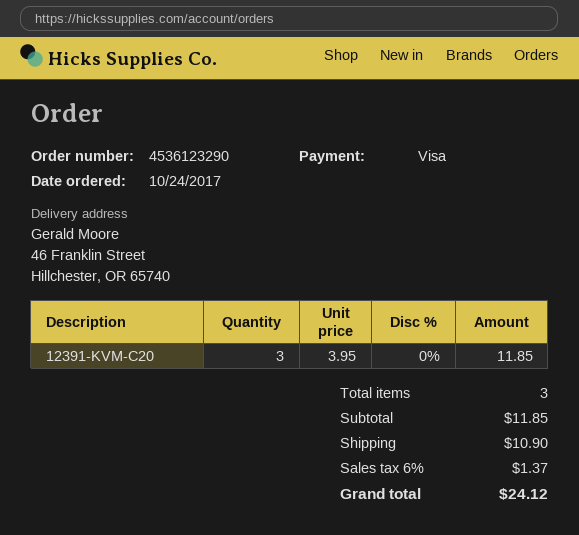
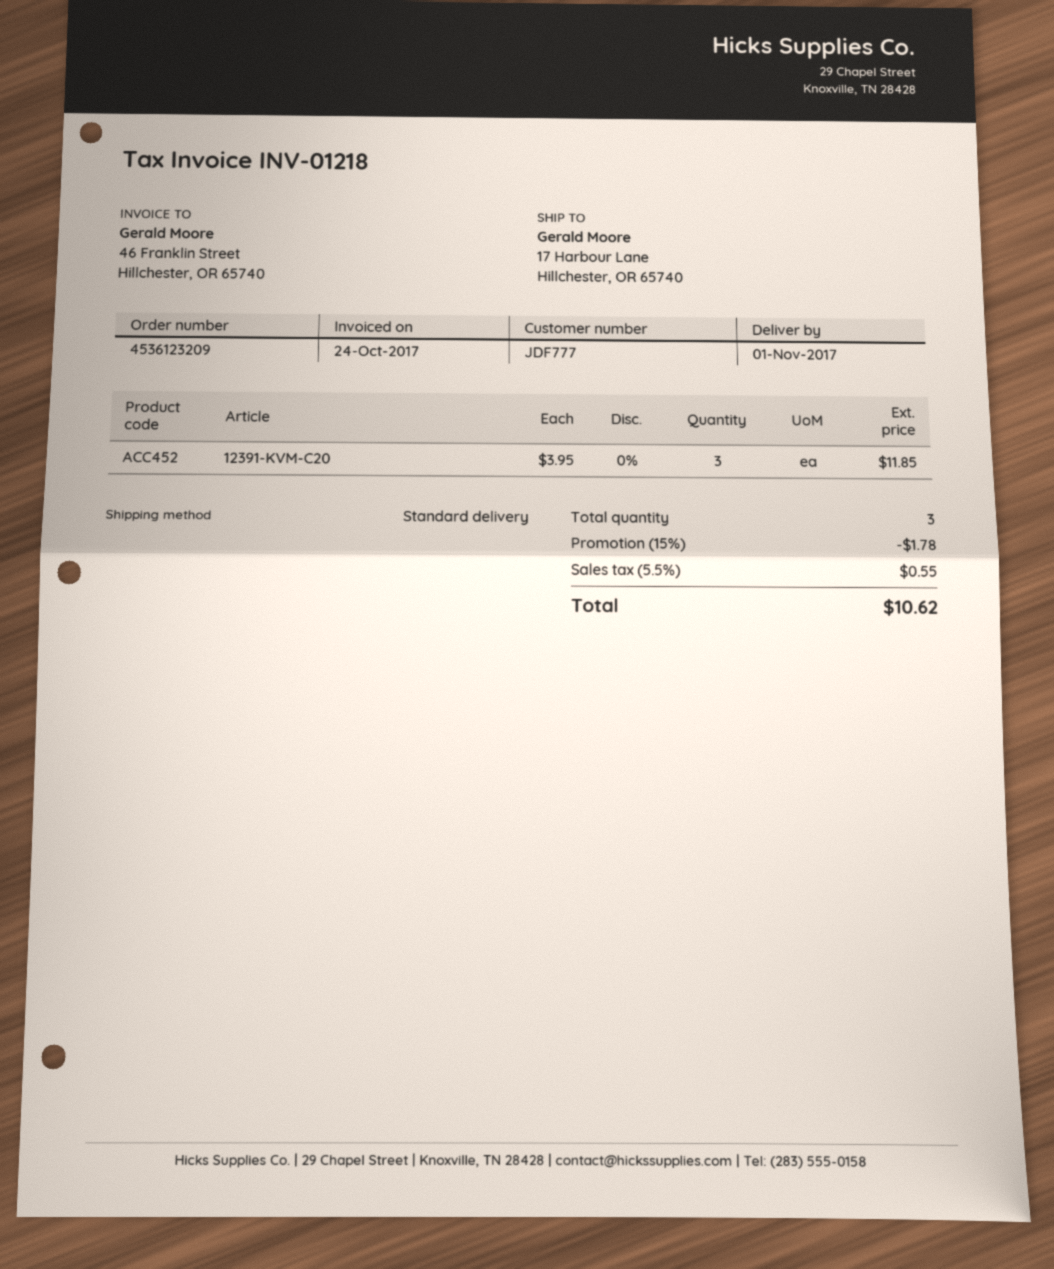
order number: 4536123290 -> 4536123209
ship to: 46 Franklin Street, Hillchester, OR 65740 -> 17 Harbour Lane, Hillchester, OR 65740
discount: none -> 15% = 1.78
shipping: 10.90 -> none
tax: 6% = 1.37 -> 5.5% = 0.55
total: 24.12 -> 10.62

